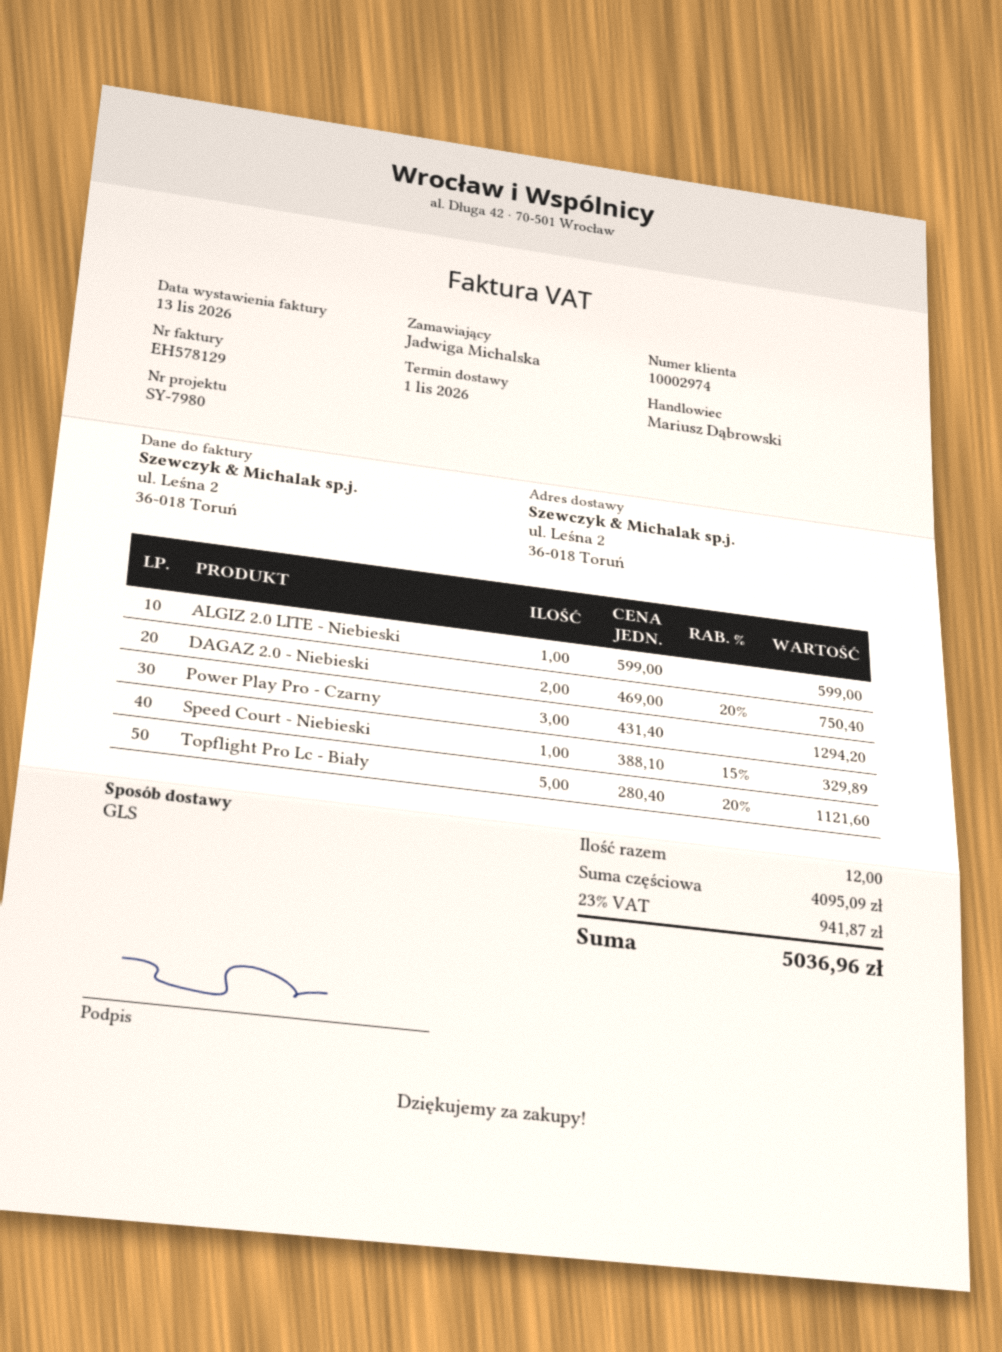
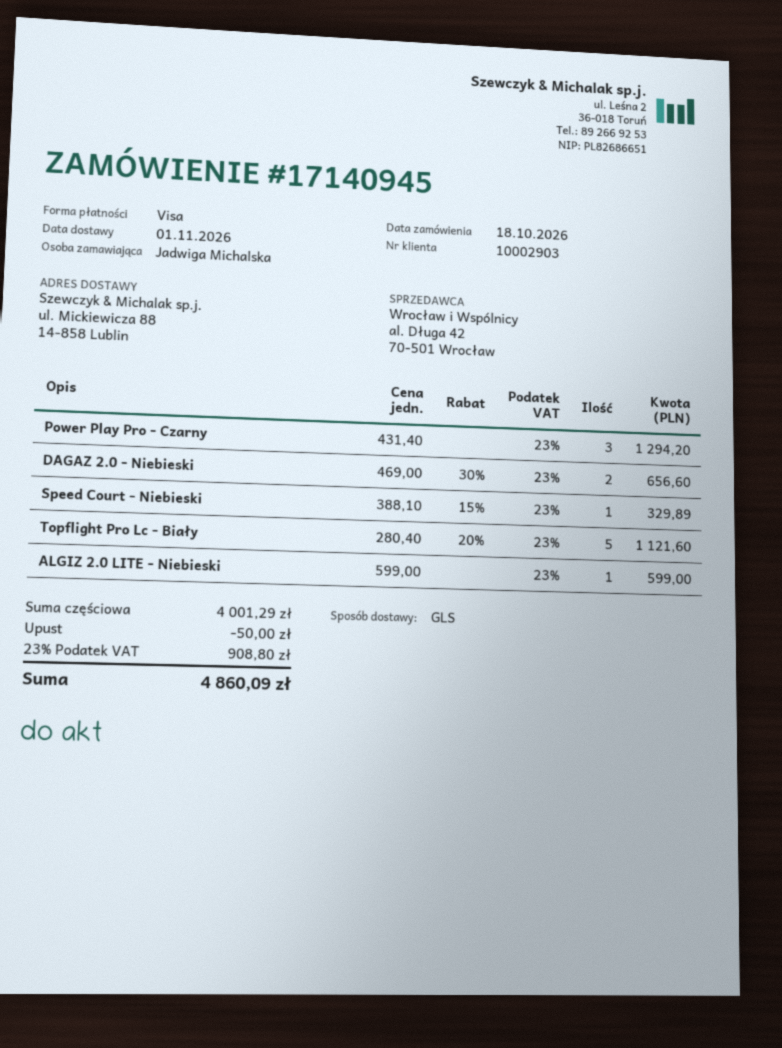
customer number: 10002974 -> 10002903
ship to: ul. Leśna 2, 36-018 Toruń -> ul. Mickiewicza 88, 14-858 Lublin
DAGAZ 2.0 - Niebieski: 2 x 469.00 - 20% = 750.40 -> 2 x 469.00 - 30% = 656.60
subtotal: 4095.09 -> 4001.29
discount: none -> 50.00
tax: 23% = 941.87 -> 23% = 908.80
total: 5036.96 -> 4860.09

